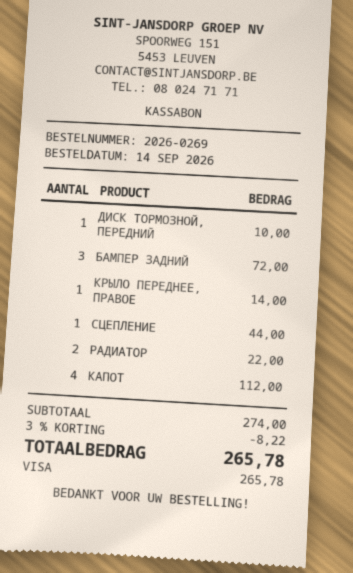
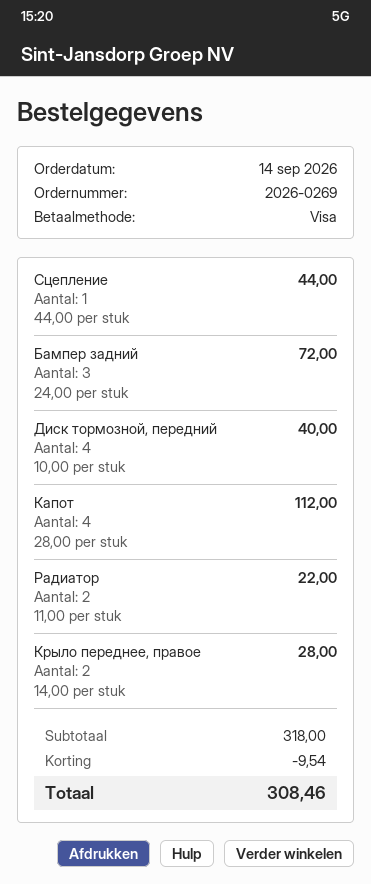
ДИСК ТОРМОЗНОЙ, ПЕРЕДНИЙ: 1 for 10.00 -> 4 for 40.00
КРЫЛО ПЕРЕДНЕЕ, ПРАВОЕ: 1 for 14.00 -> 2 for 28.00
subtotal: 274.00 -> 318.00
discount: 8.22 -> 9.54
total: 265.78 -> 308.46

